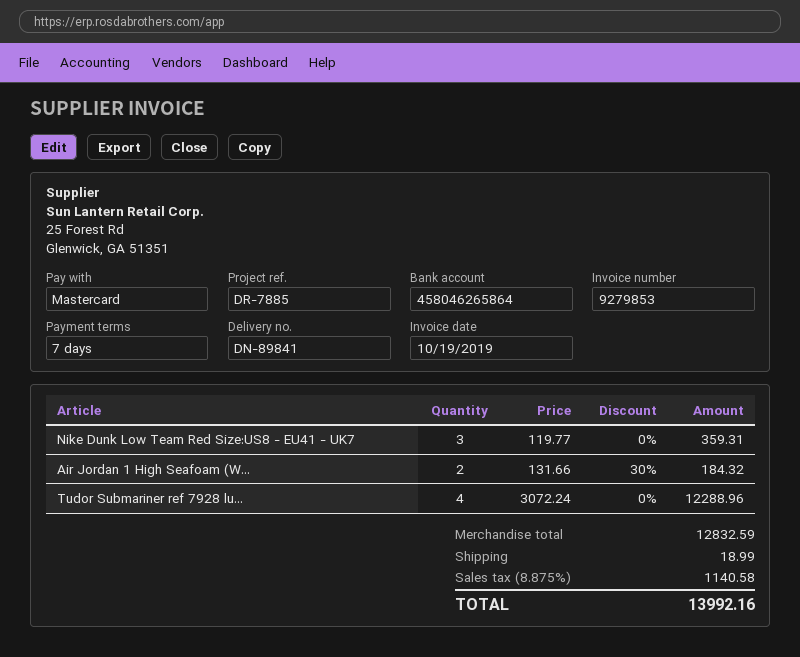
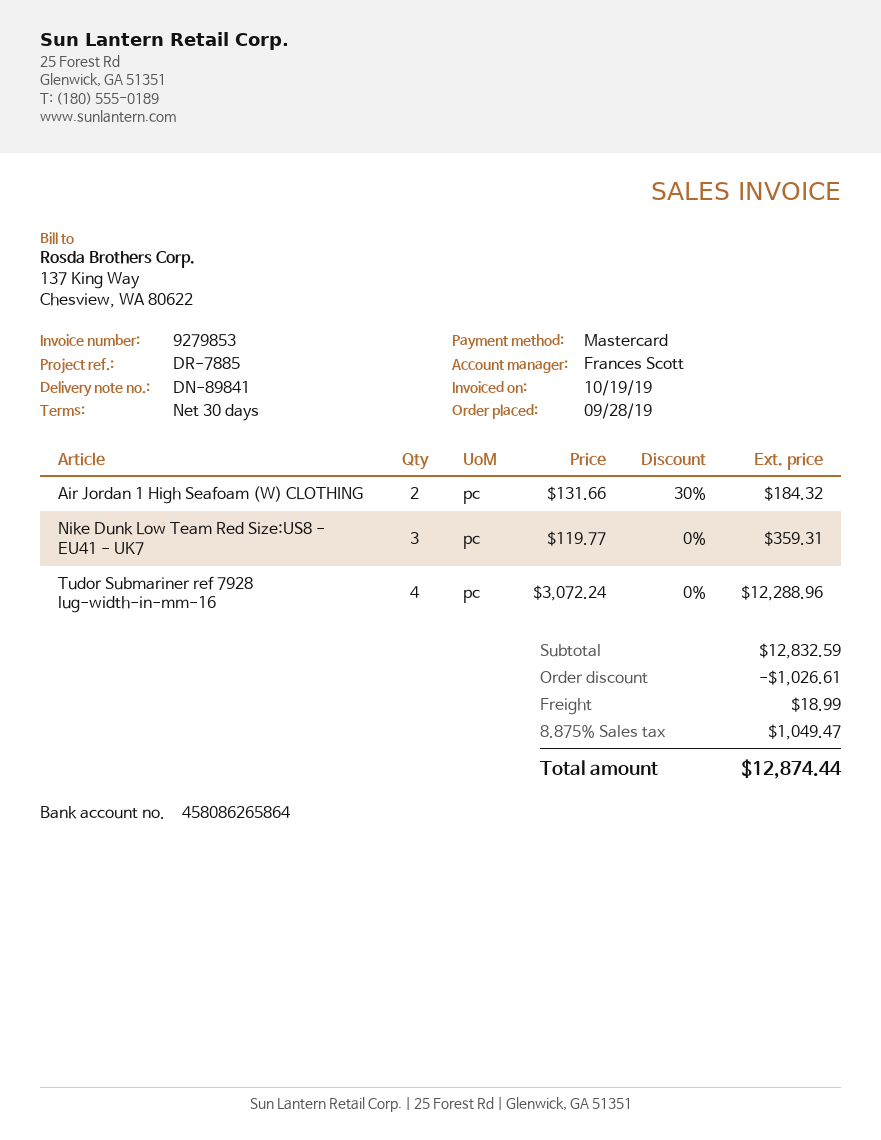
payment terms: 7 days -> 30 days
bank account: 458046265864 -> 458086265864
discount: none -> 1026.61
tax: 8.875% = 1140.58 -> 8.875% = 1049.47
total: 13992.16 -> 12874.44

